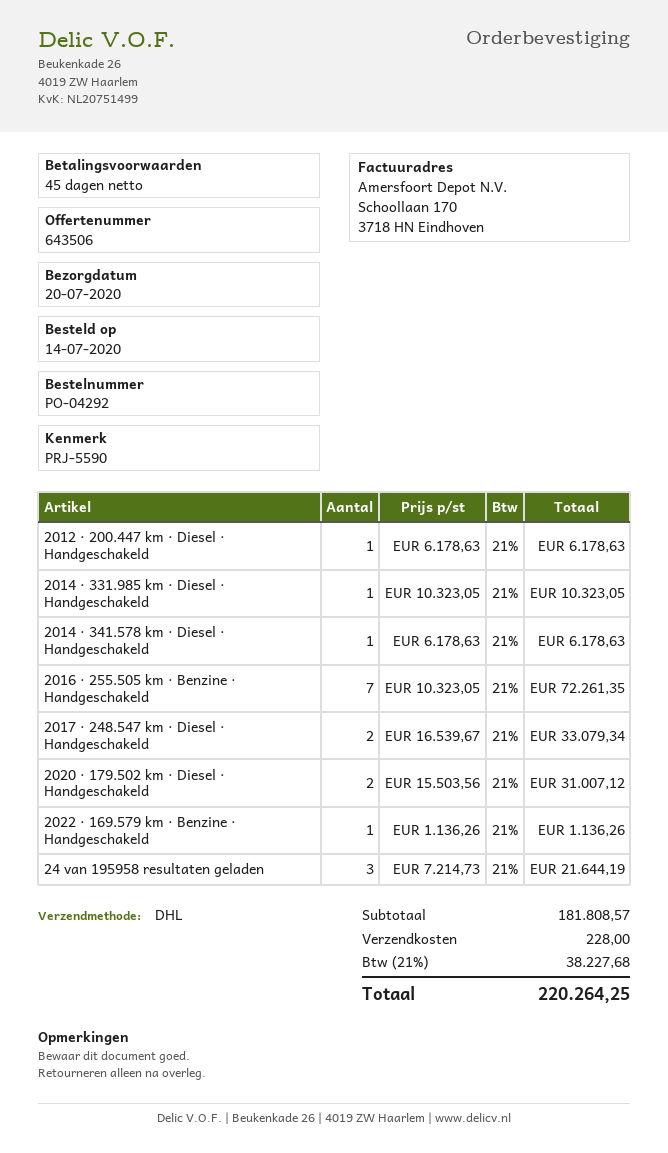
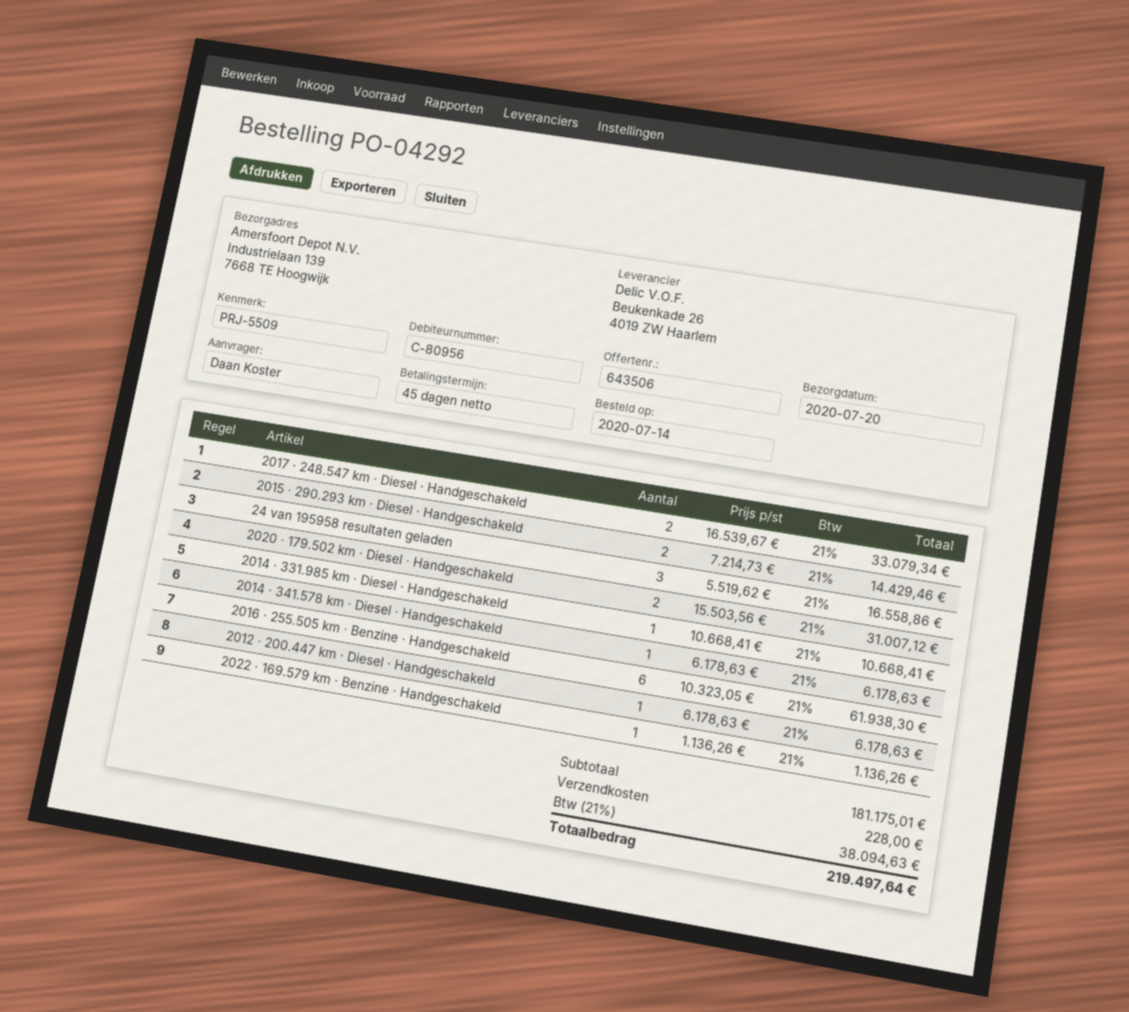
reference: PRJ-5590 -> PRJ-5509
2014 · 331.985 km · Diesel · Handgeschakeld: 1 x 10323.05 = 10323.05 -> 1 x 10668.41 = 10668.41
2016 · 255.505 km · Benzine · Handgeschakeld: 7 x 10323.05 = 72261.35 -> 6 x 10323.05 = 61938.30
24 van 195958 resultaten geladen: 3 x 7214.73 = 21644.19 -> 3 x 5519.62 = 16558.86
2015 · 290.293 km · Diesel · Handgeschakeld: none -> 2 x 7214.73 = 14429.46
subtotal: 181808.57 -> 181175.01
tax: 21% = 38227.68 -> 21% = 38094.63
total: 220264.25 -> 219497.64

